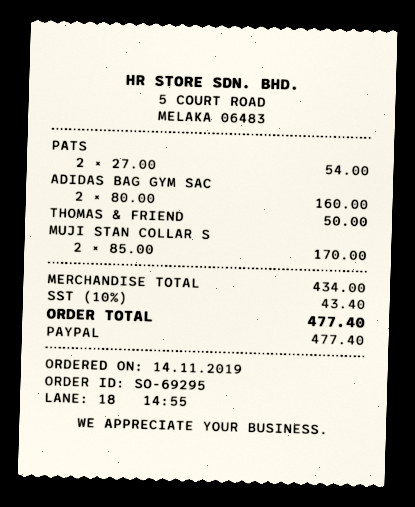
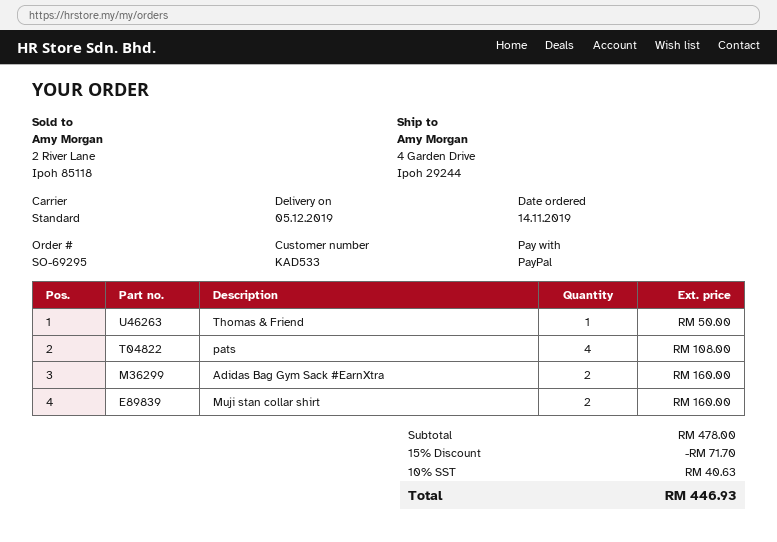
PATS: 2 for 54.00 -> 4 for 108.00
MUJI STAN COLLAR S: 2 for 170.00 -> 2 for 160.00
subtotal: 434.00 -> 478.00
discount: none -> 15% = 71.70
tax: 10% = 43.40 -> 10% = 40.63
total: 477.40 -> 446.93

